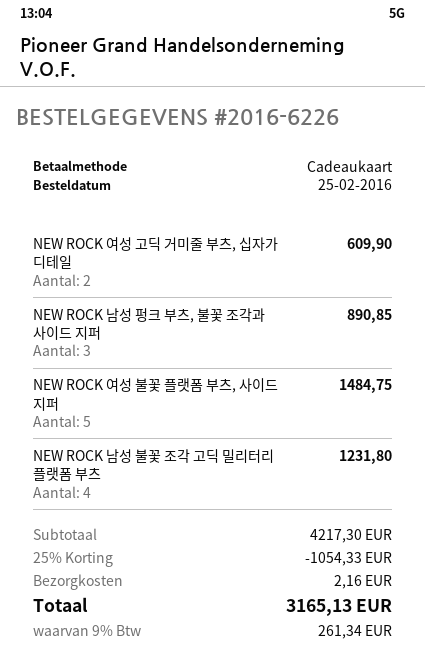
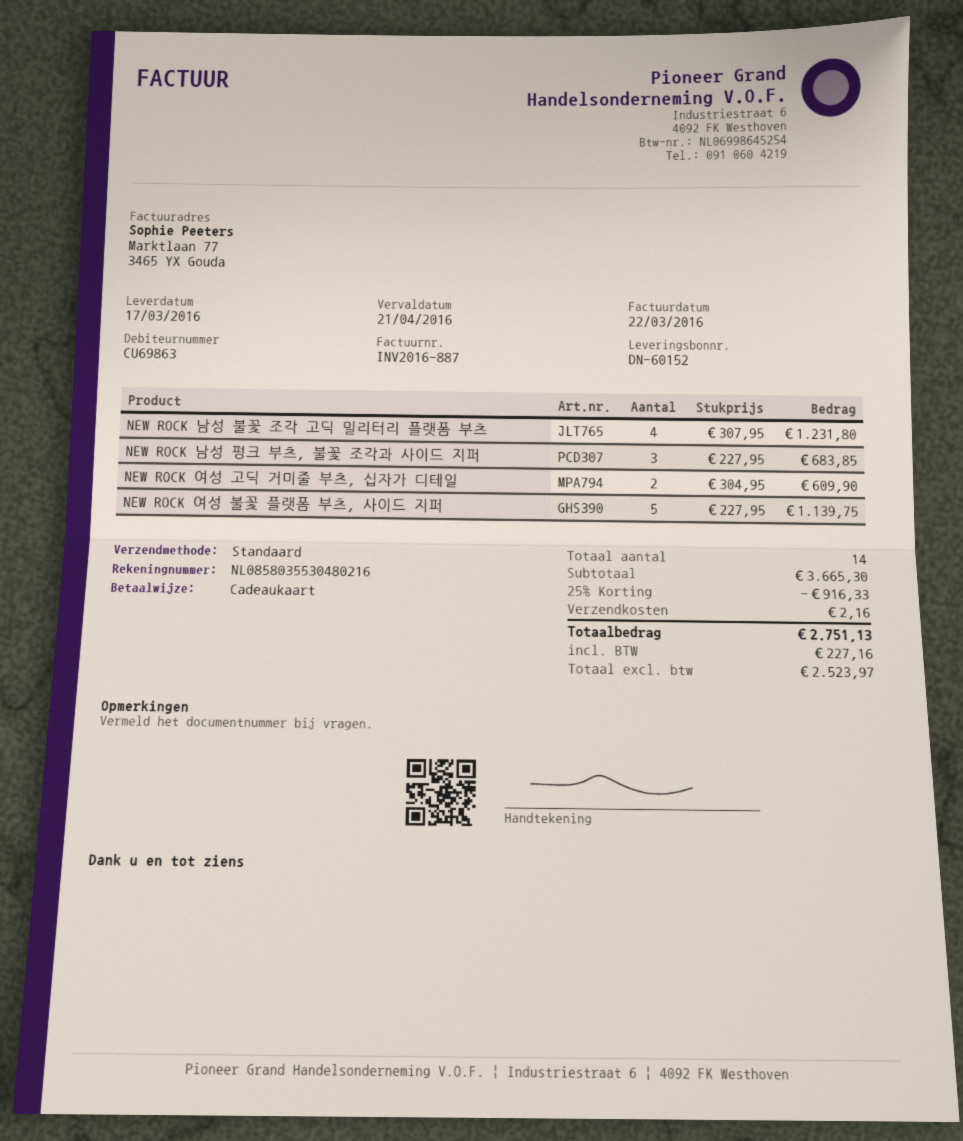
NEW ROCK 남성 펑크 부츠, 불꽃 조각과 사이드 지퍼: 3 for 890.85 -> 3 for 683.85
NEW ROCK 여성 불꽃 플랫폼 부츠, 사이드 지퍼: 5 for 1484.75 -> 5 for 1139.75
subtotal: 4217.30 -> 3665.30
discount: 25% = 1054.33 -> 25% = 916.33
tax: 261.34 -> 227.16
total: 3165.13 -> 2751.13

